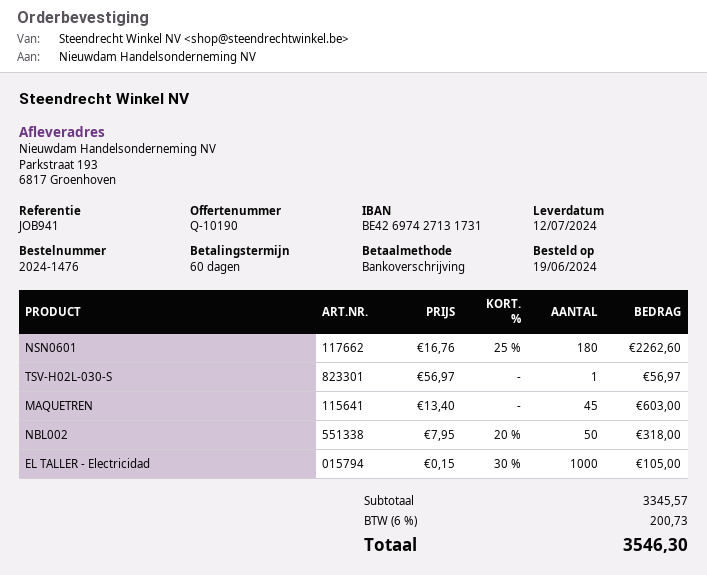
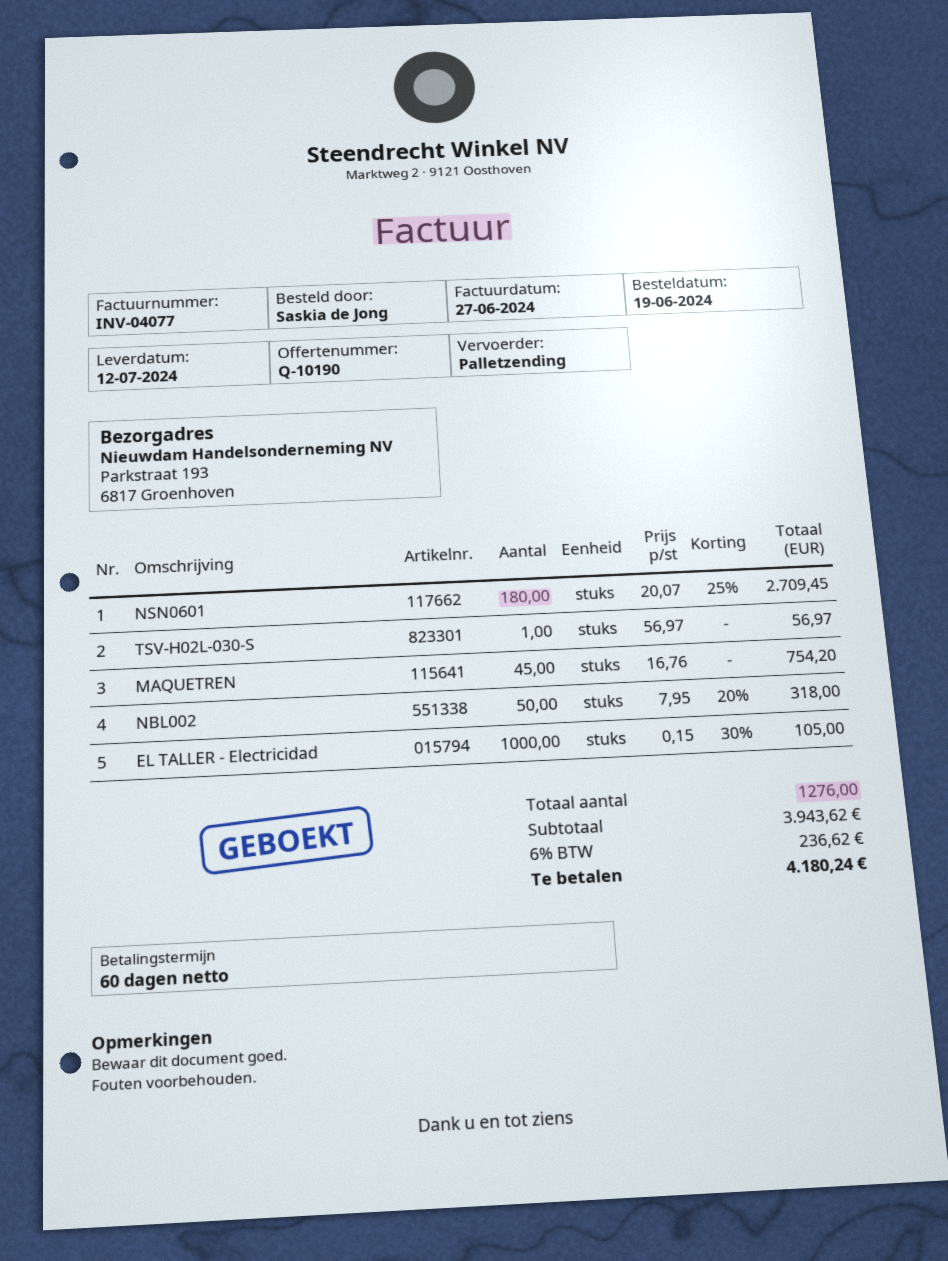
NSN0601: 180 x 16.76 - 25% = 2262.60 -> 180 x 20.07 - 25% = 2709.45
MAQUETREN: 45 x 13.40 = 603.00 -> 45 x 16.76 = 754.20
subtotal: 3345.57 -> 3943.62
tax: 6% = 200.73 -> 6% = 236.62
total: 3546.30 -> 4180.24

